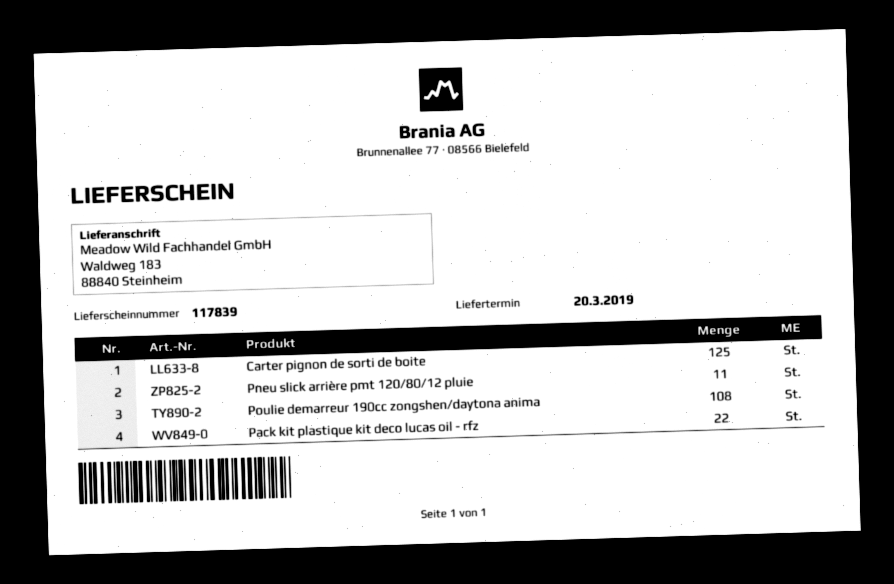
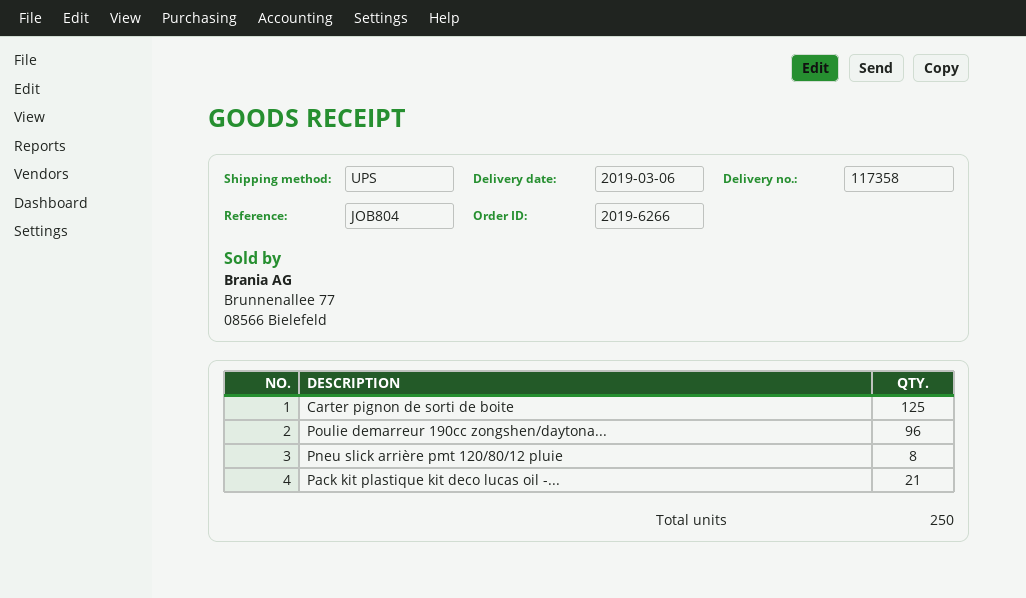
delivery note number: 117839 -> 117358
delivery date: 2019-03-20 -> 2019-03-06
Pneu slick arrière pmt 120/80/12 pluie: 11 -> 8
Poulie demarreur 190cc zongshen/daytona anima: 108 -> 96
Pack kit plastique kit deco lucas oil - rfz: 22 -> 21

